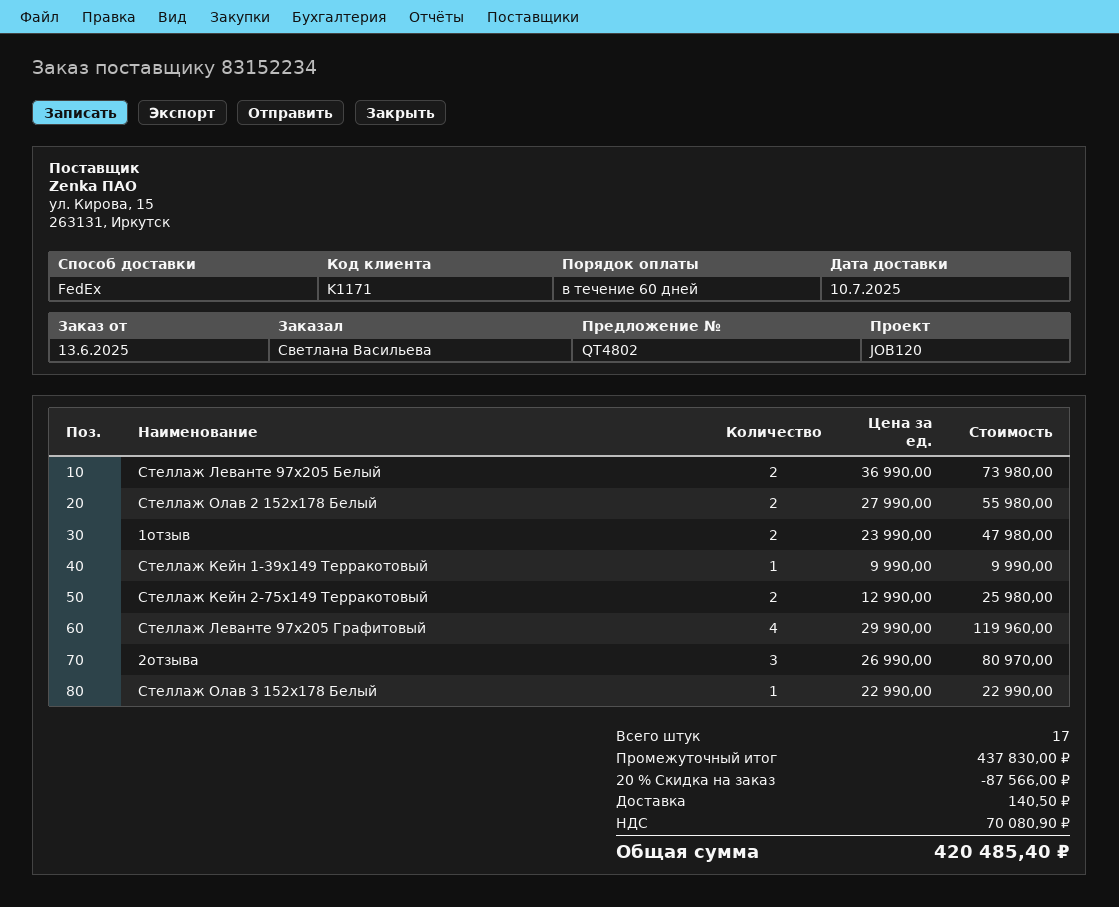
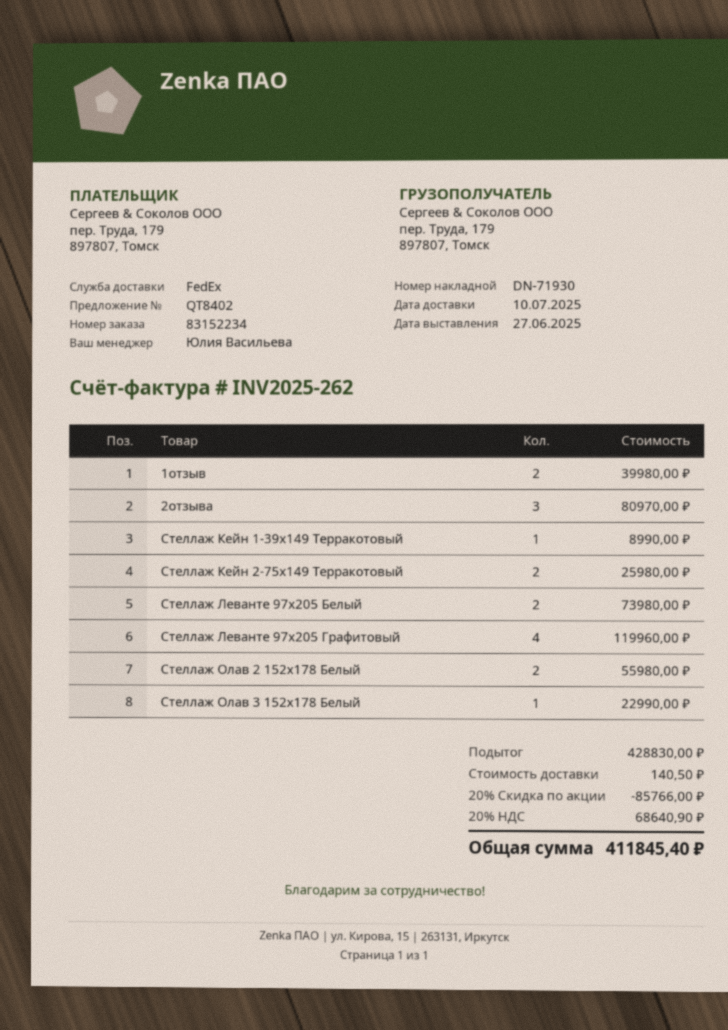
quote number: QT4802 -> QT8402
1отзыв: 2 for 47980.00 -> 2 for 39980.00
Стеллаж Кейн 1-39x149 Терракотовый: 1 for 9990.00 -> 1 for 8990.00
subtotal: 437830.00 -> 428830.00
discount: 20% = 87566.00 -> 20% = 85766.00
tax: 70080.90 -> 68640.90
total: 420485.40 -> 411845.40

